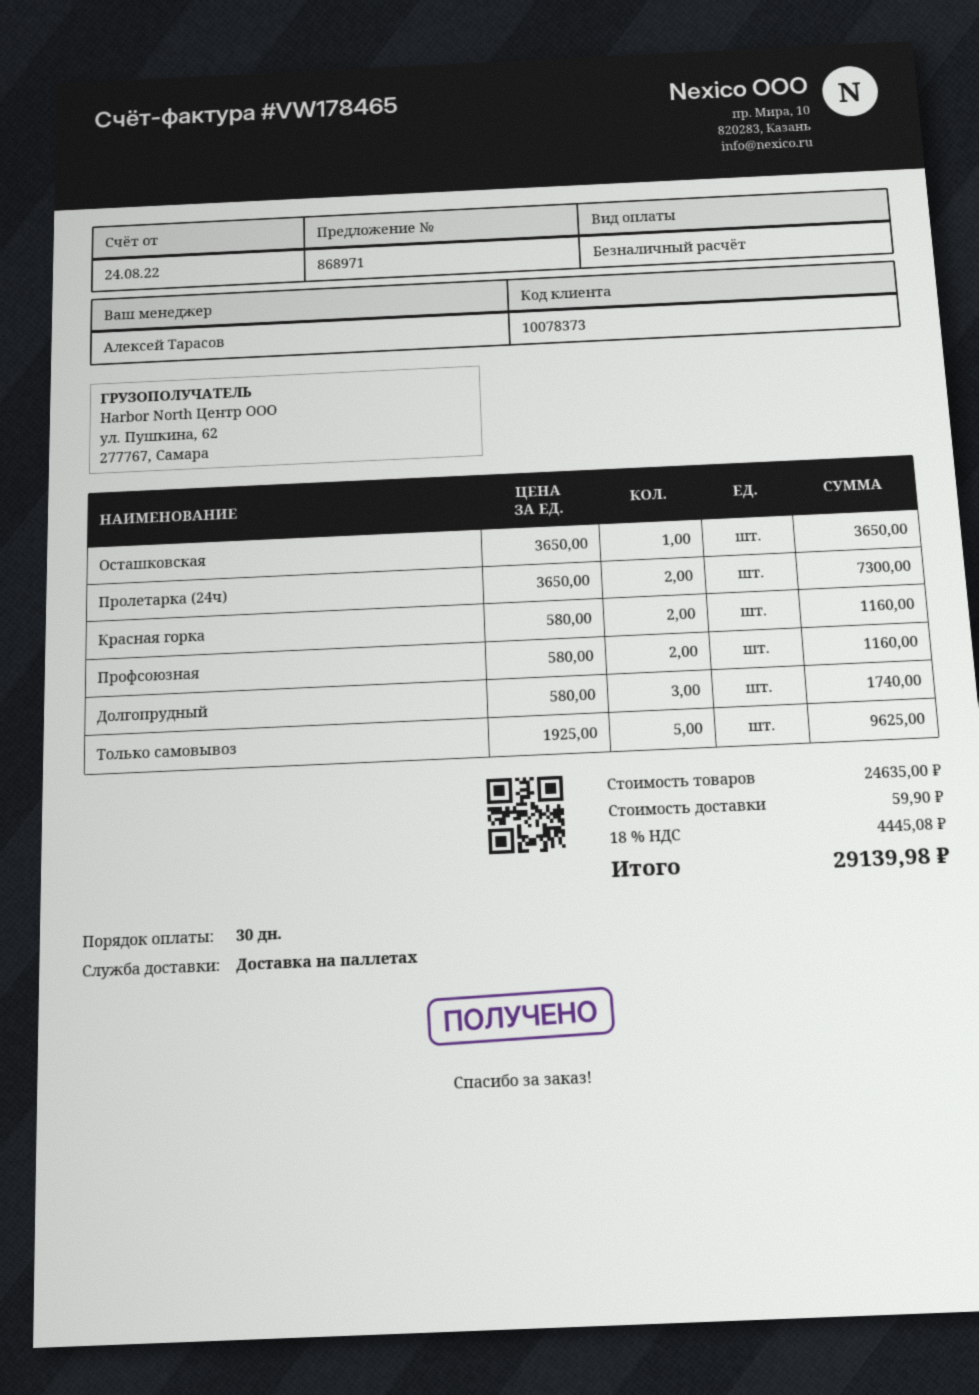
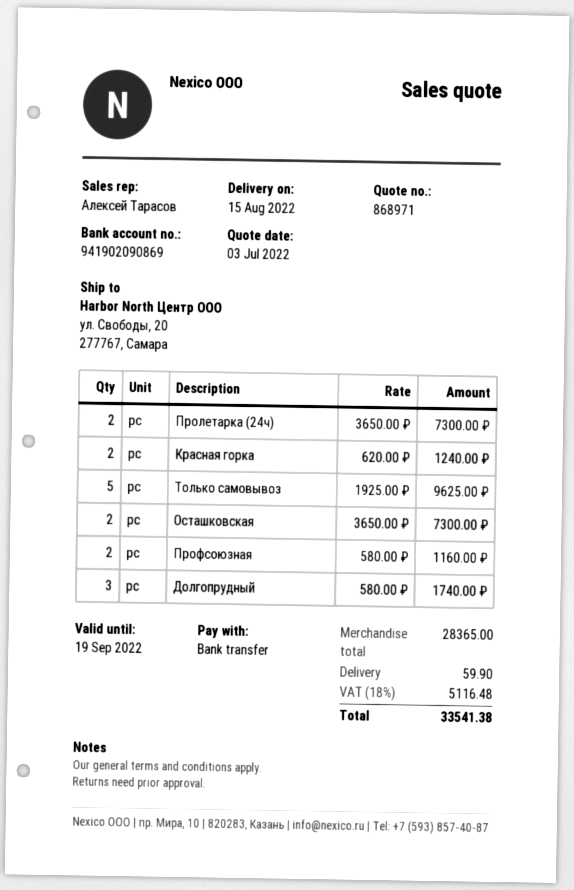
ship to: ул. Пушкина, 62, 277767, Самара -> ул. Свободы, 20, 277767, Самара
Осташковская: 1 x 3650.00 = 3650.00 -> 2 x 3650.00 = 7300.00
Красная горка: 2 x 580.00 = 1160.00 -> 2 x 620.00 = 1240.00
subtotal: 24635.00 -> 28365.00
tax: 18% = 4445.08 -> 18% = 5116.48
total: 29139.98 -> 33541.38

